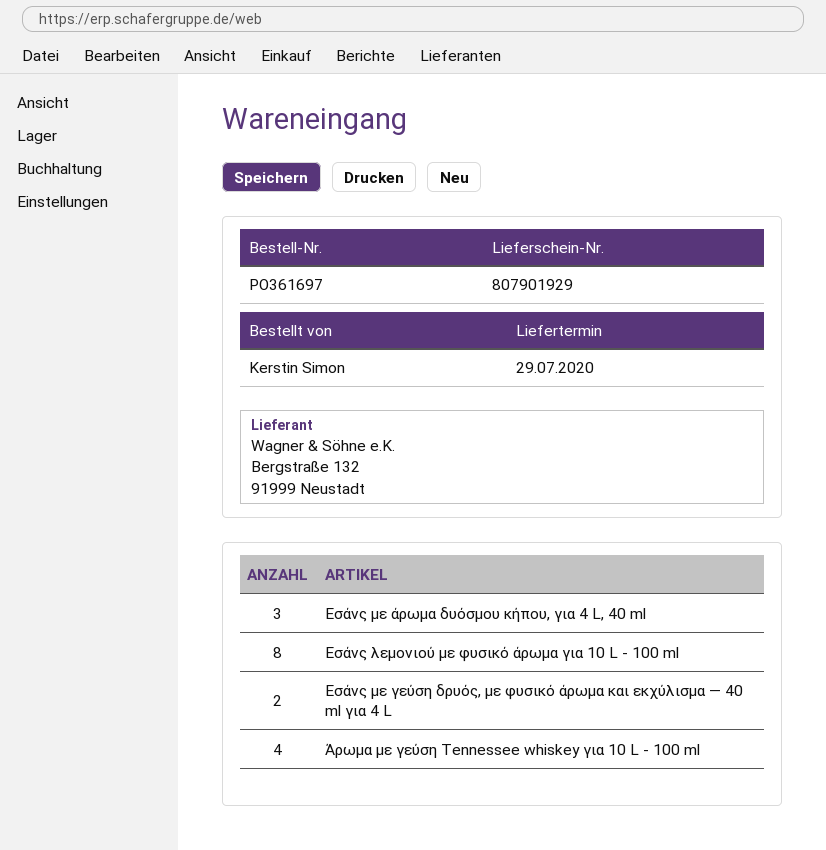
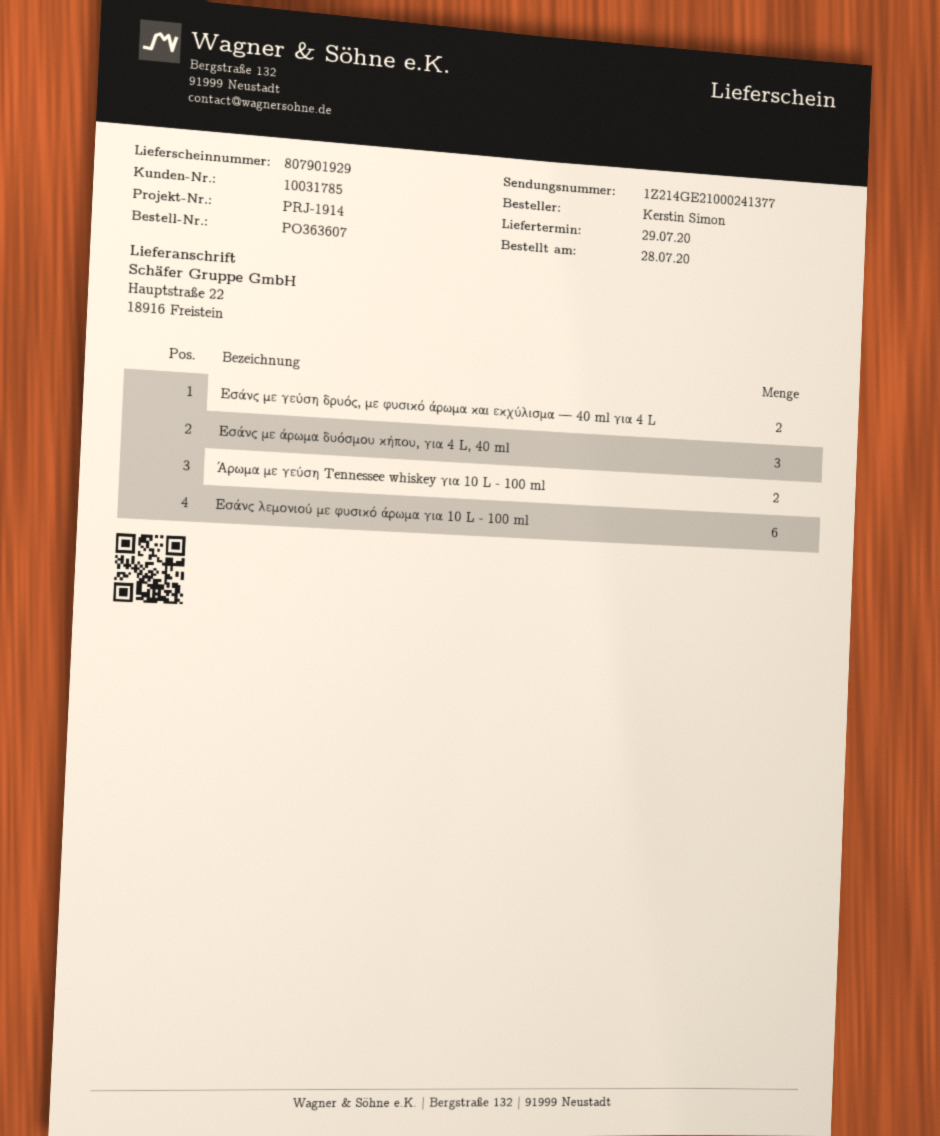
order number: PO361697 -> PO363607
Εσάνς λεμονιού με φυσικό άρωμα για 10 L - 100 ml: 8 -> 6
Άρωμα με γεύση Tennessee whiskey για 10 L - 100 ml: 4 -> 2

